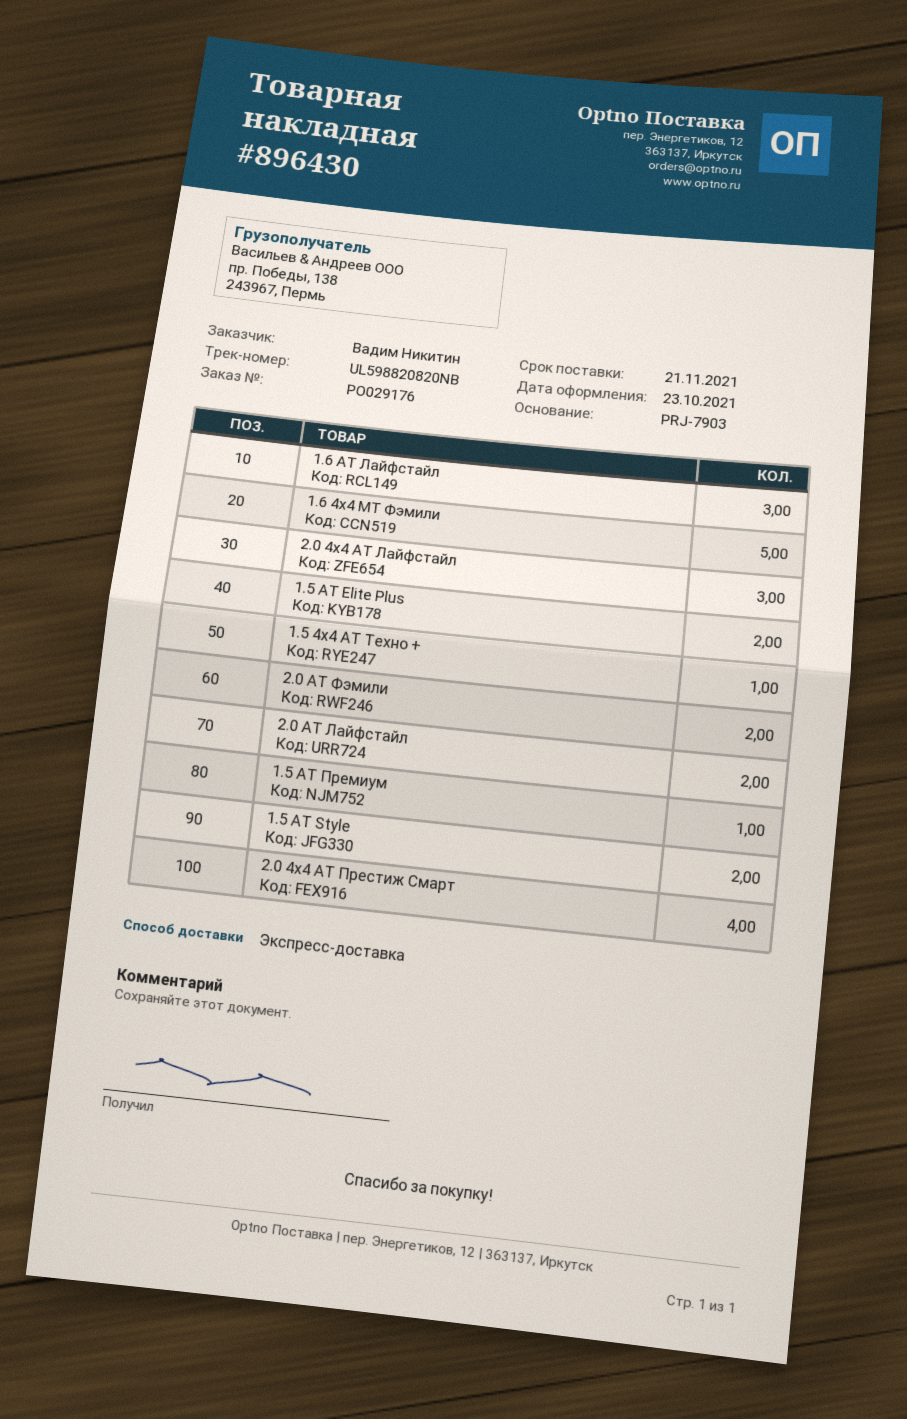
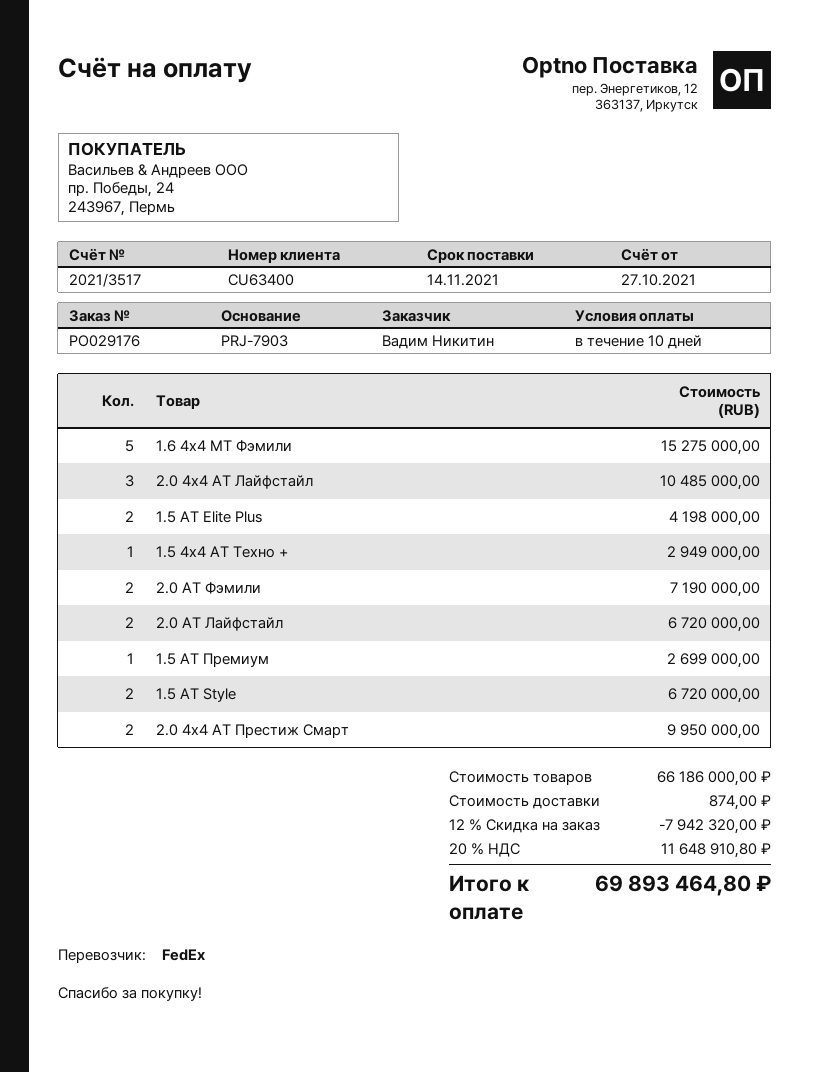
delivery date: 2021-11-21 -> 2021-11-14
shipping method: express -> FedEx
1.6 AT Лайфстайл: 3 -> none
2.0 4x4 AT Престиж Смарт: 4 -> 2

